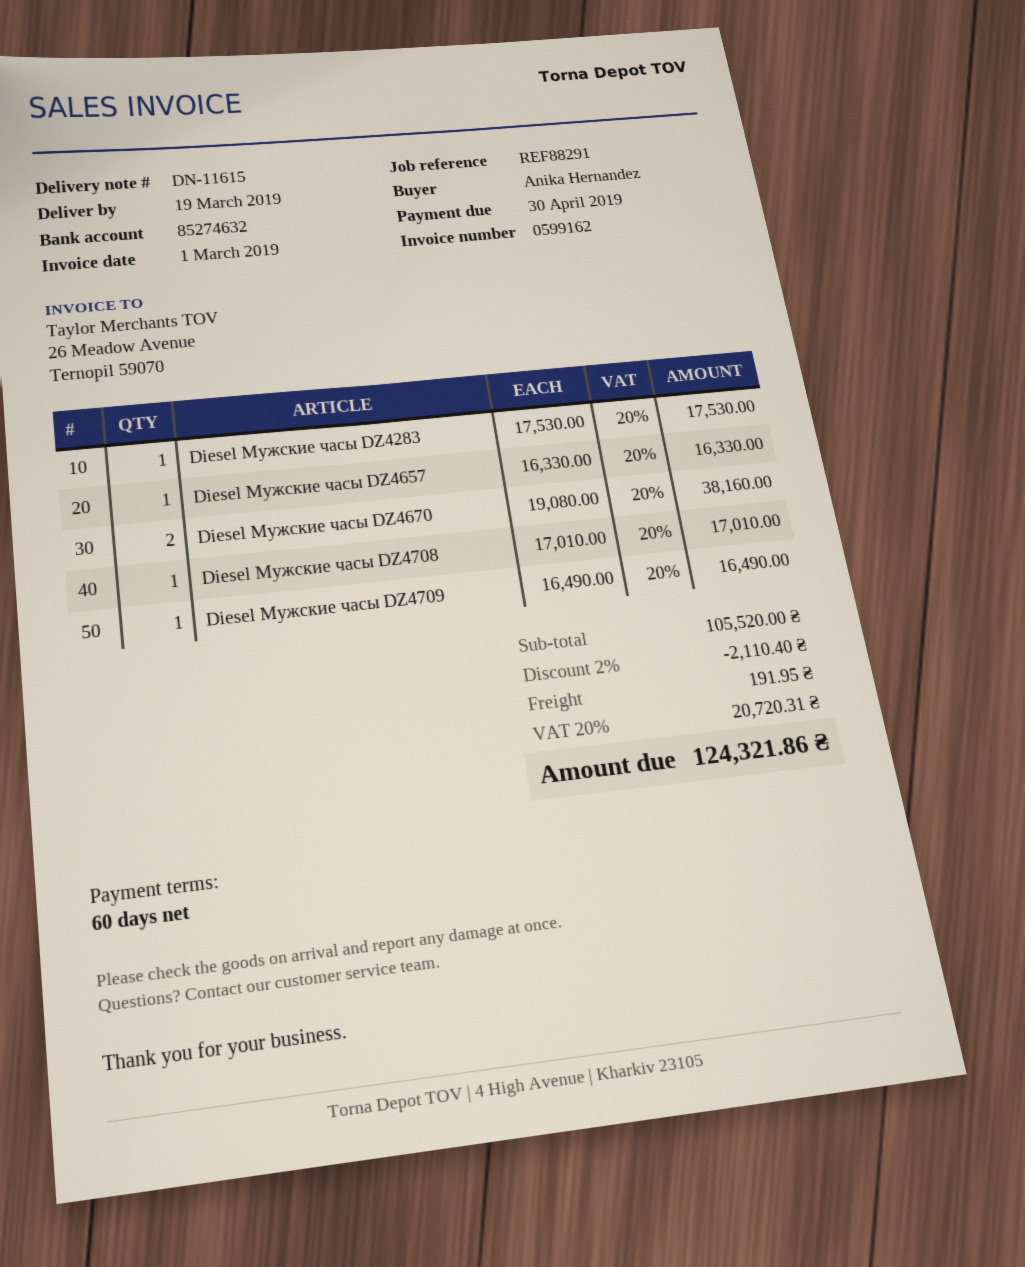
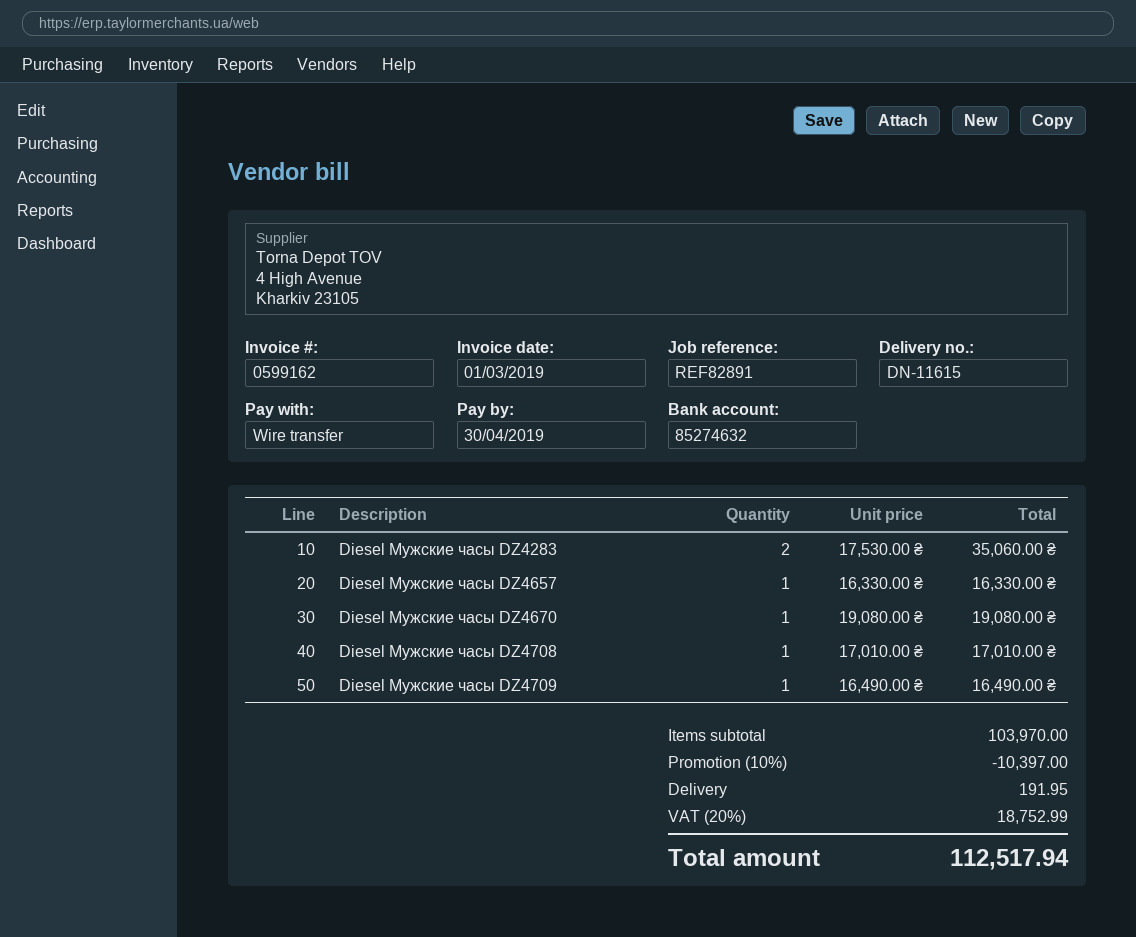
reference: REF88291 -> REF82891
Diesel Мужские часы DZ4283: 1 x 17530.00 = 17530.00 -> 2 x 17530.00 = 35060.00
Diesel Мужские часы DZ4670: 2 x 19080.00 = 38160.00 -> 1 x 19080.00 = 19080.00
subtotal: 105520.00 -> 103970.00
discount: 2% = 2110.40 -> 10% = 10397.00
tax: 20% = 20720.31 -> 20% = 18752.99
total: 124321.86 -> 112517.94

